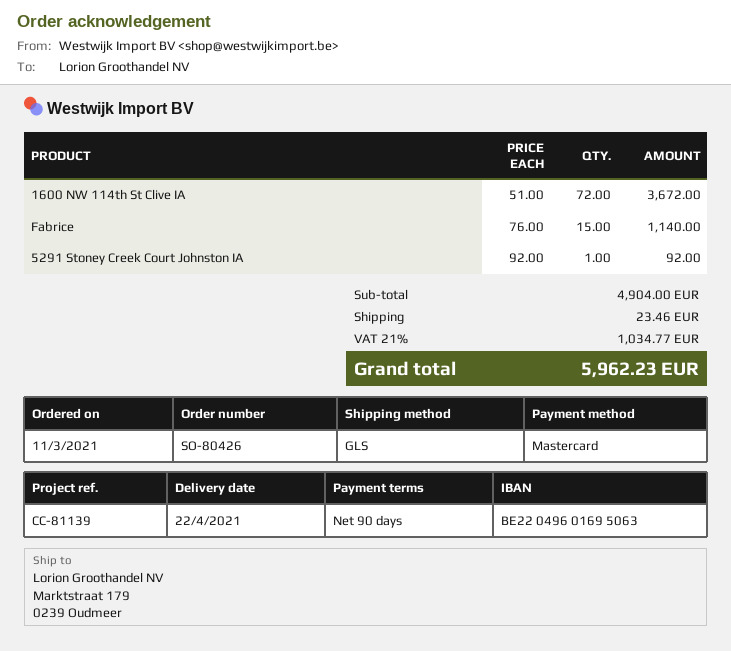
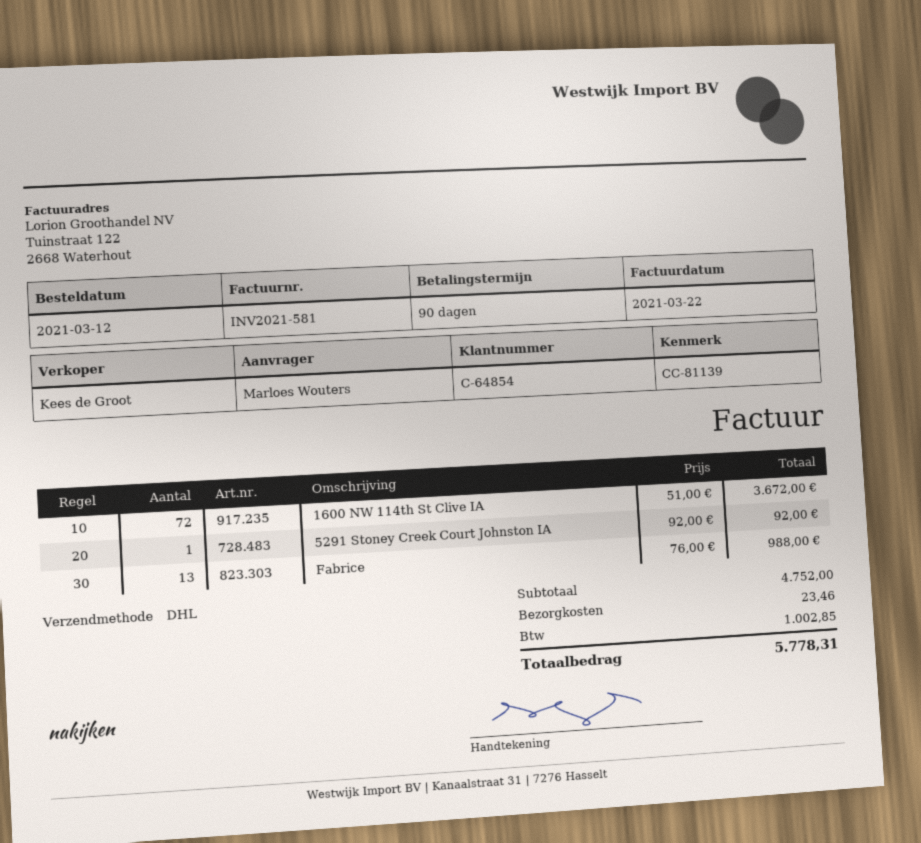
order date: 2021-03-11 -> 2021-03-12
shipping method: GLS -> DHL
Fabrice: 15 x 76.00 = 1140.00 -> 13 x 76.00 = 988.00
subtotal: 4904.00 -> 4752.00
tax: 1034.77 -> 1002.85
total: 5962.23 -> 5778.31

